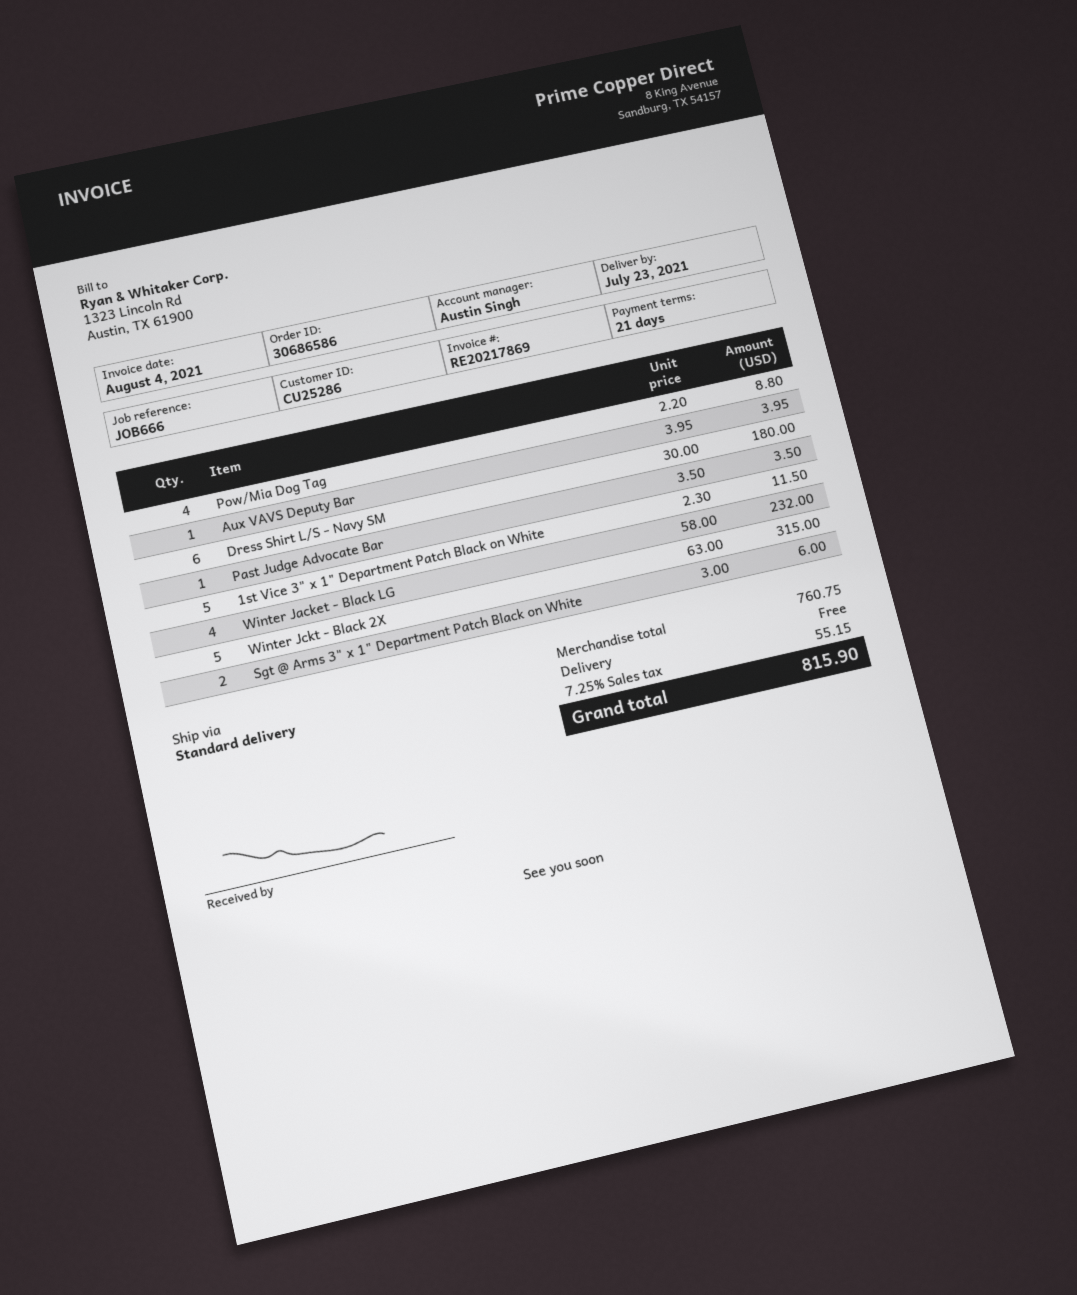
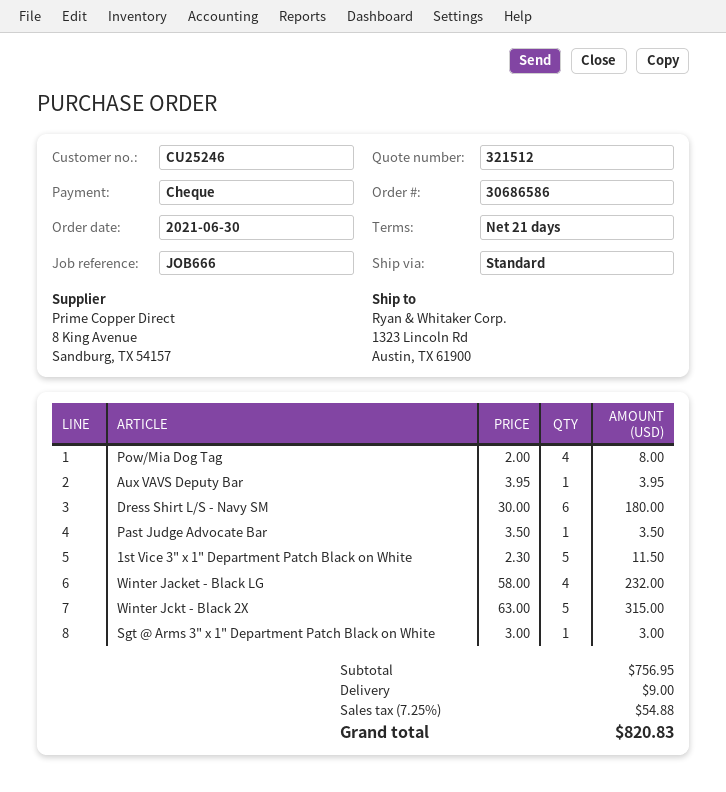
customer number: CU25286 -> CU25246
Pow/Mia Dog Tag: 4 x 2.20 = 8.80 -> 4 x 2.00 = 8.00
Sgt @ Arms 3" x 1" Department Patch Black on White: 2 x 3.00 = 6.00 -> 1 x 3.00 = 3.00
subtotal: 760.75 -> 756.95
shipping: 0.00 -> 9.00
tax: 7.25% = 55.15 -> 7.25% = 54.88
total: 815.90 -> 820.83

